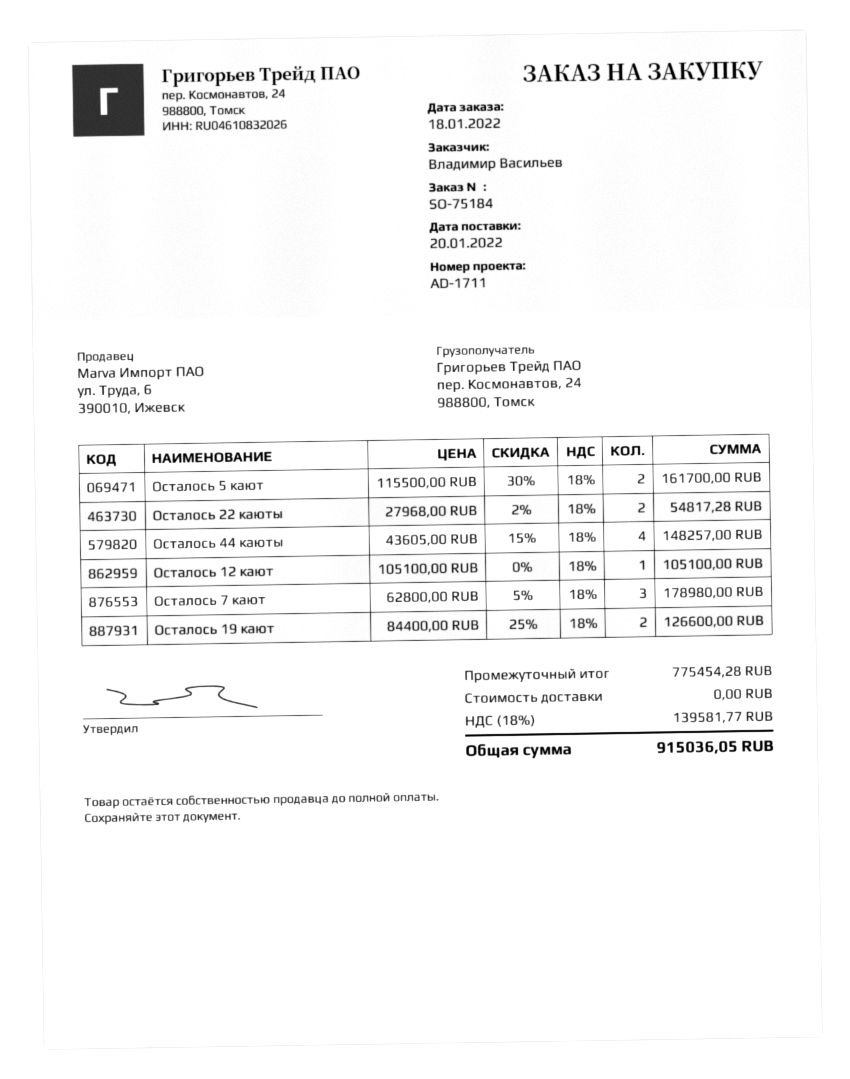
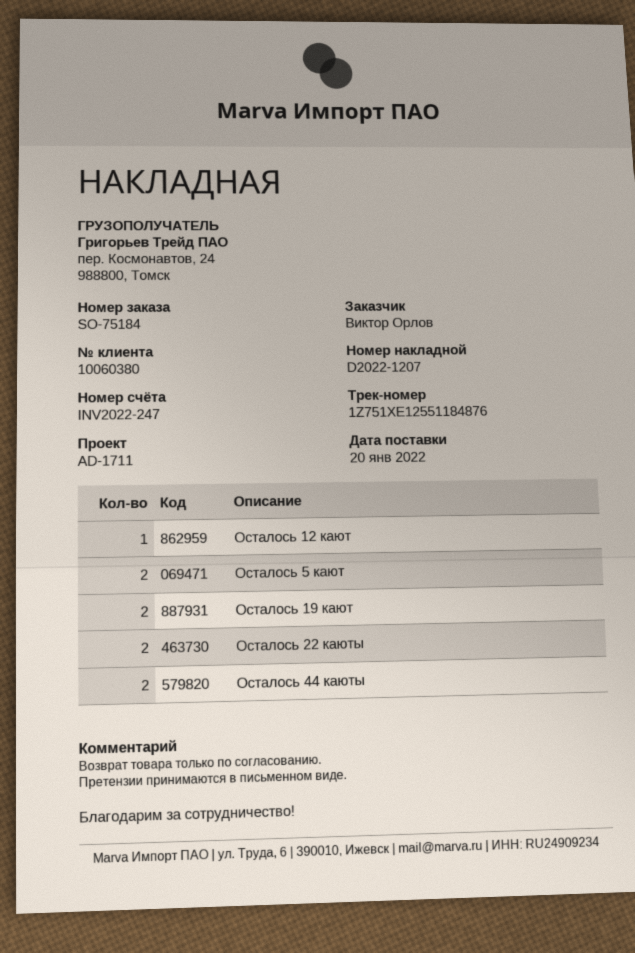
ordered by: Владимир Васильев -> Виктор Орлов
Осталось 44 каюты: 4 -> 2
Осталось 7 кают: 3 -> none

